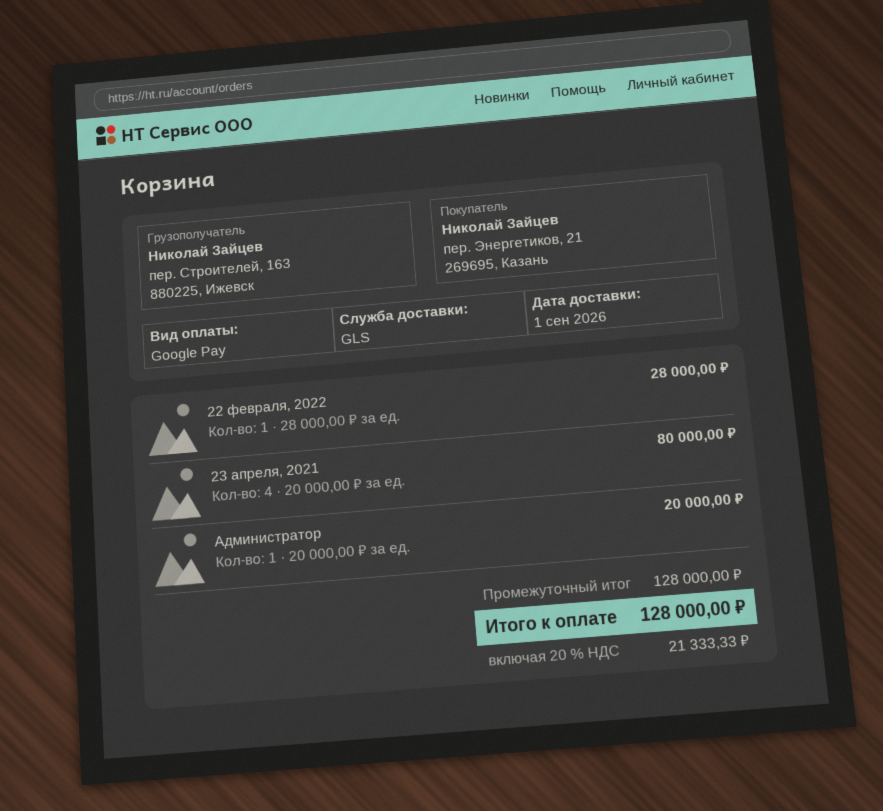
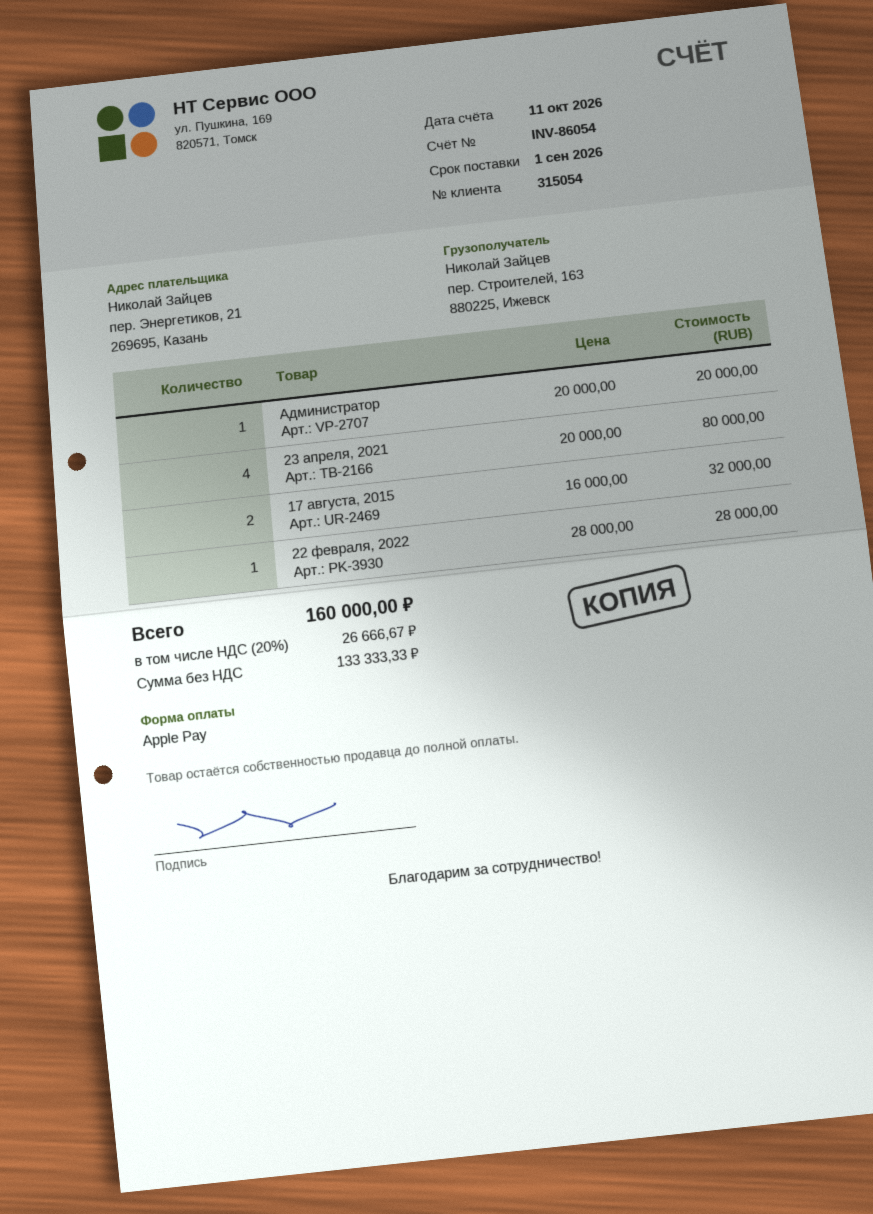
payment method: Google Pay -> Apple Pay
17 августа, 2015: none -> 2 x 16000.00 = 32000.00
tax: 20% = 21333.33 -> 20% = 26666.67
total: 128000.00 -> 160000.00

